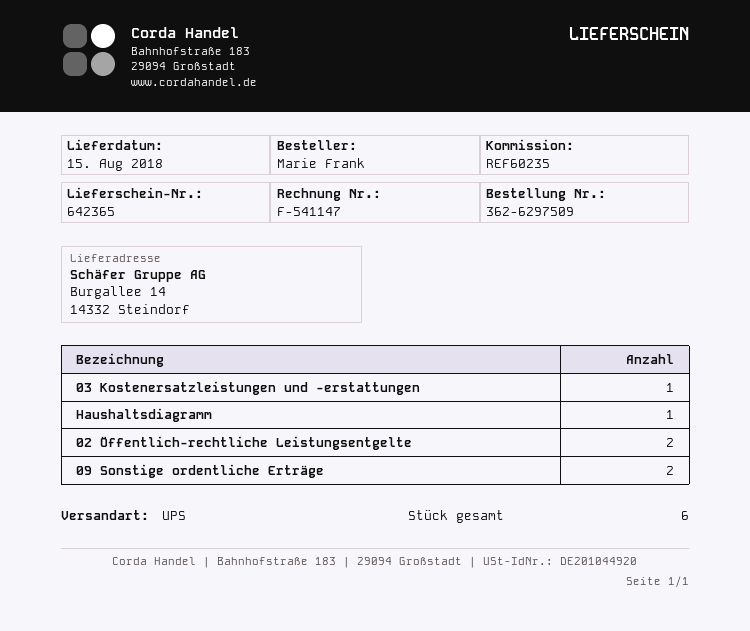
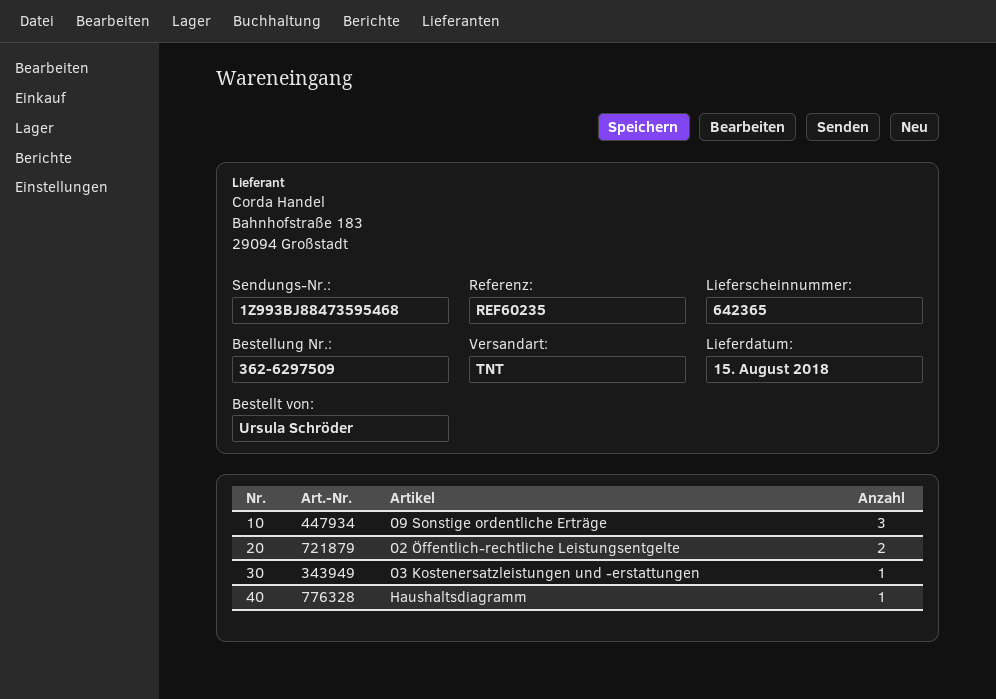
ordered by: Marie Frank -> Ursula Schröder
shipping method: UPS -> TNT
09 Sonstige ordentliche Erträge: 2 -> 3

